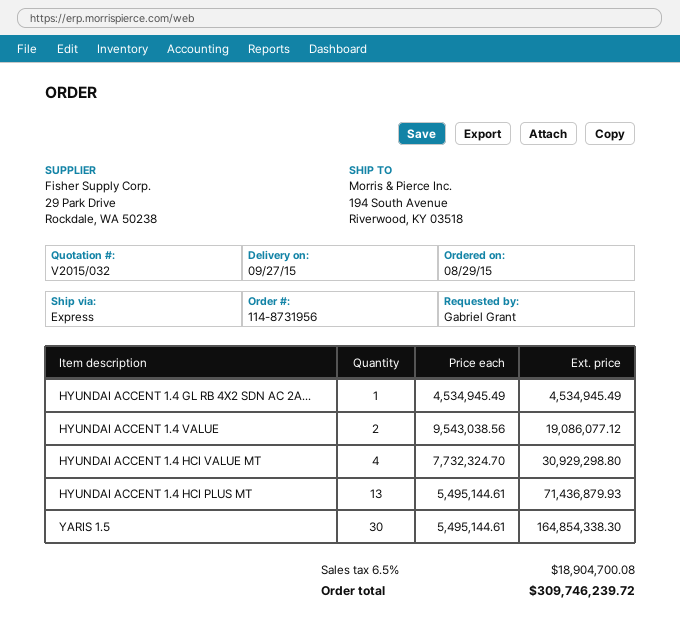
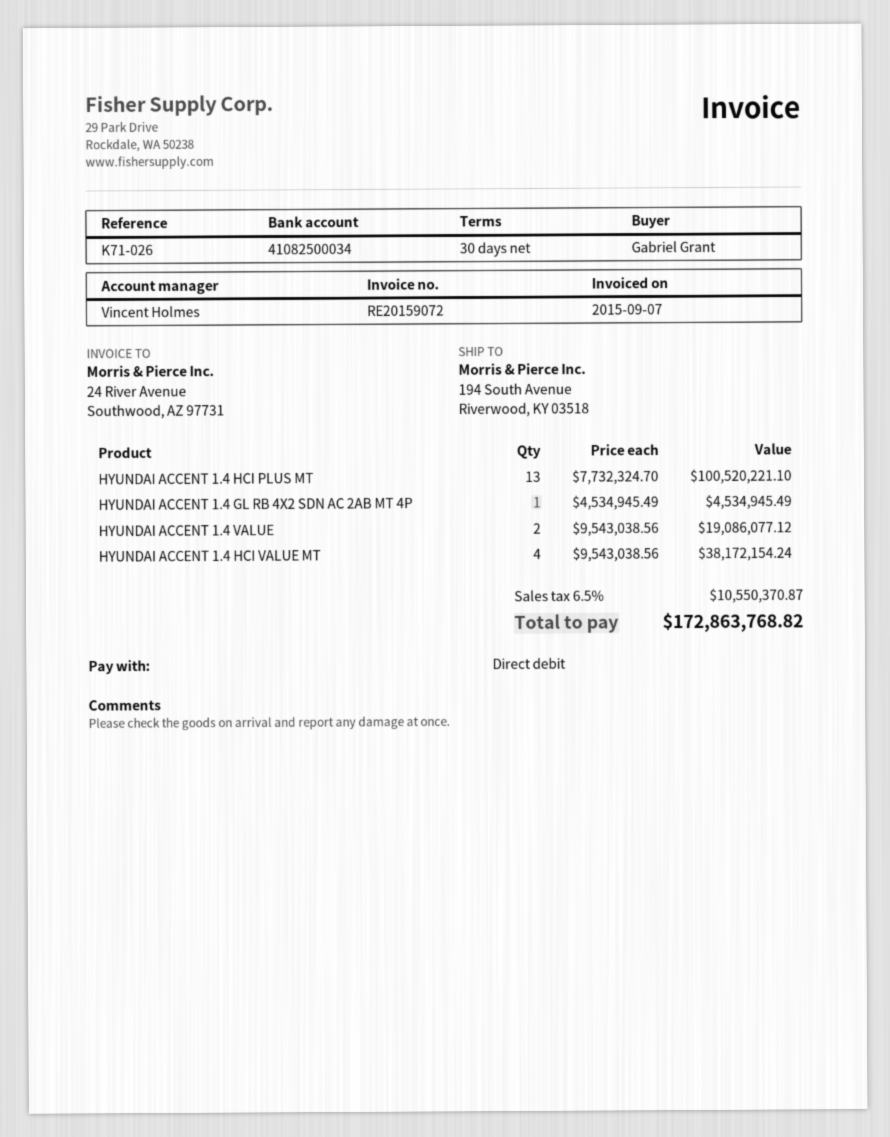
HYUNDAI ACCENT 1.4 HCI VALUE MT: 4 x 7732324.70 = 30929298.80 -> 4 x 9543038.56 = 38172154.24
HYUNDAI ACCENT 1.4 HCI PLUS MT: 13 x 5495144.61 = 71436879.93 -> 13 x 7732324.70 = 100520221.10
YARIS 1.5: 30 x 5495144.61 = 164854338.30 -> none
tax: 6.5% = 18904700.08 -> 6.5% = 10550370.87
total: 309746239.72 -> 172863768.82

